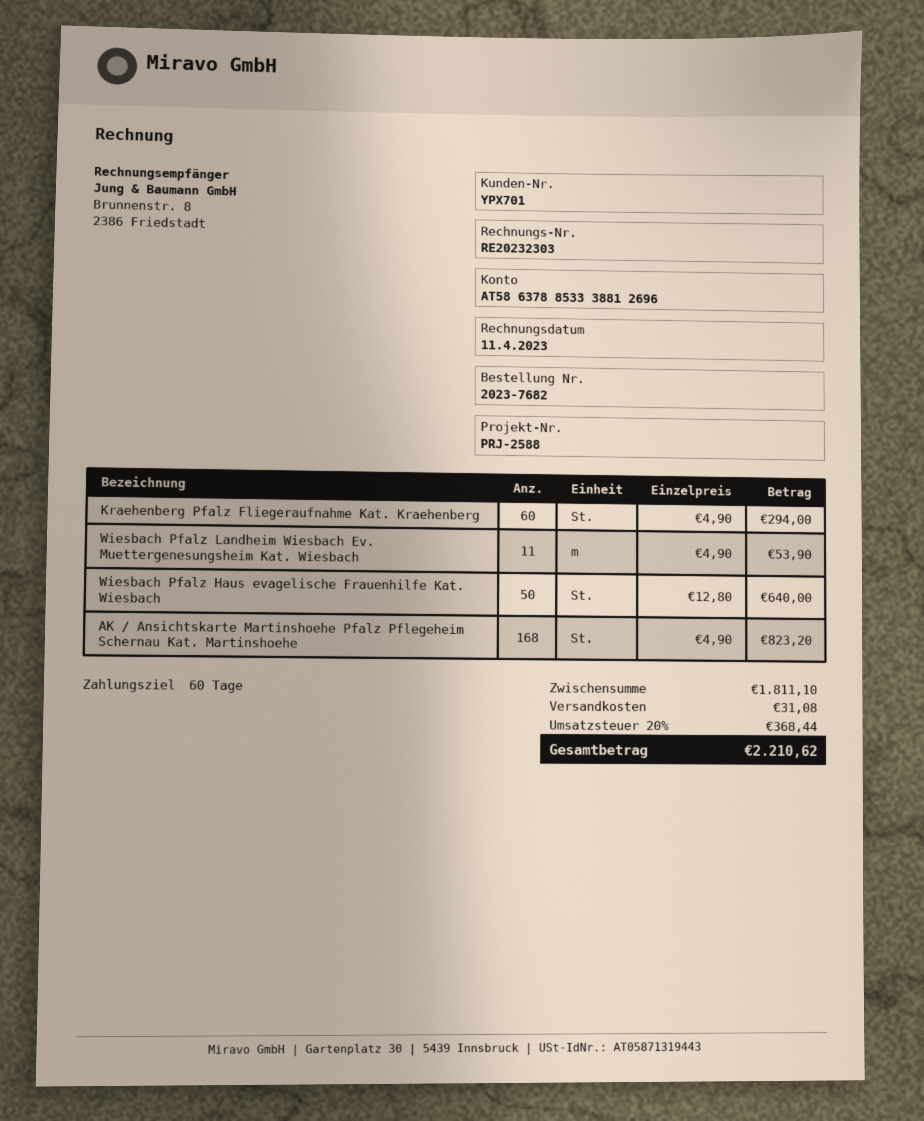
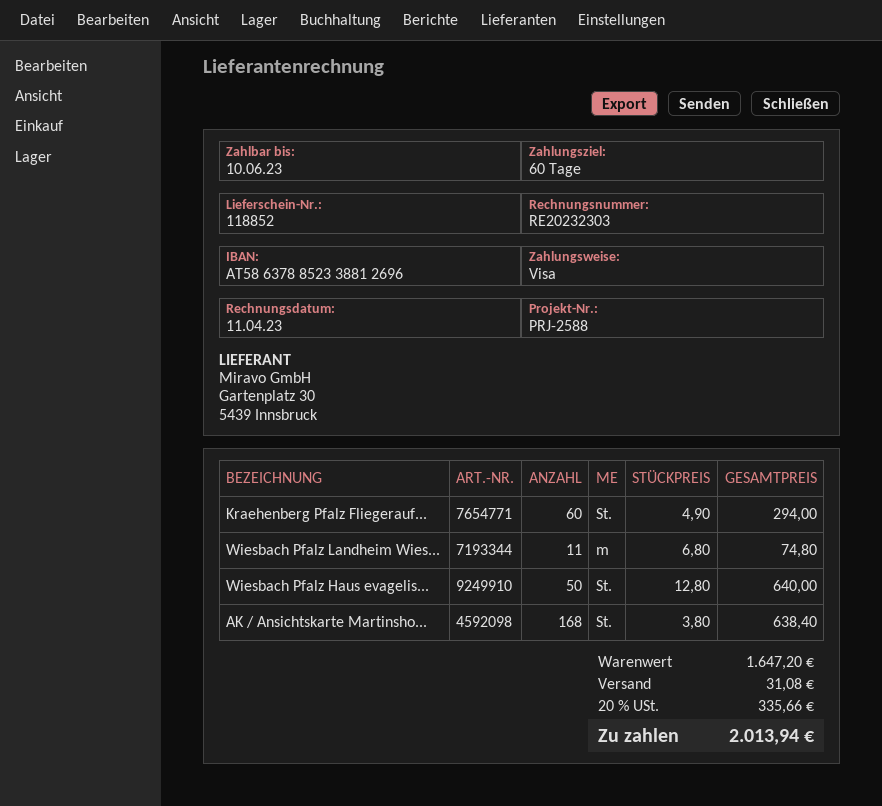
bank account: AT586378853338812696 -> AT586378852338812696
Wiesbach Pfalz Landheim Wiesbach Ev. Muettergenesungsheim Kat. Wiesbach: 11 x 4.90 = 53.90 -> 11 x 6.80 = 74.80
AK / Ansichtskarte Martinshoehe Pfalz Pflegeheim Schernau Kat. Martinshoehe: 168 x 4.90 = 823.20 -> 168 x 3.80 = 638.40
subtotal: 1811.10 -> 1647.20
tax: 20% = 368.44 -> 20% = 335.66
total: 2210.62 -> 2013.94

